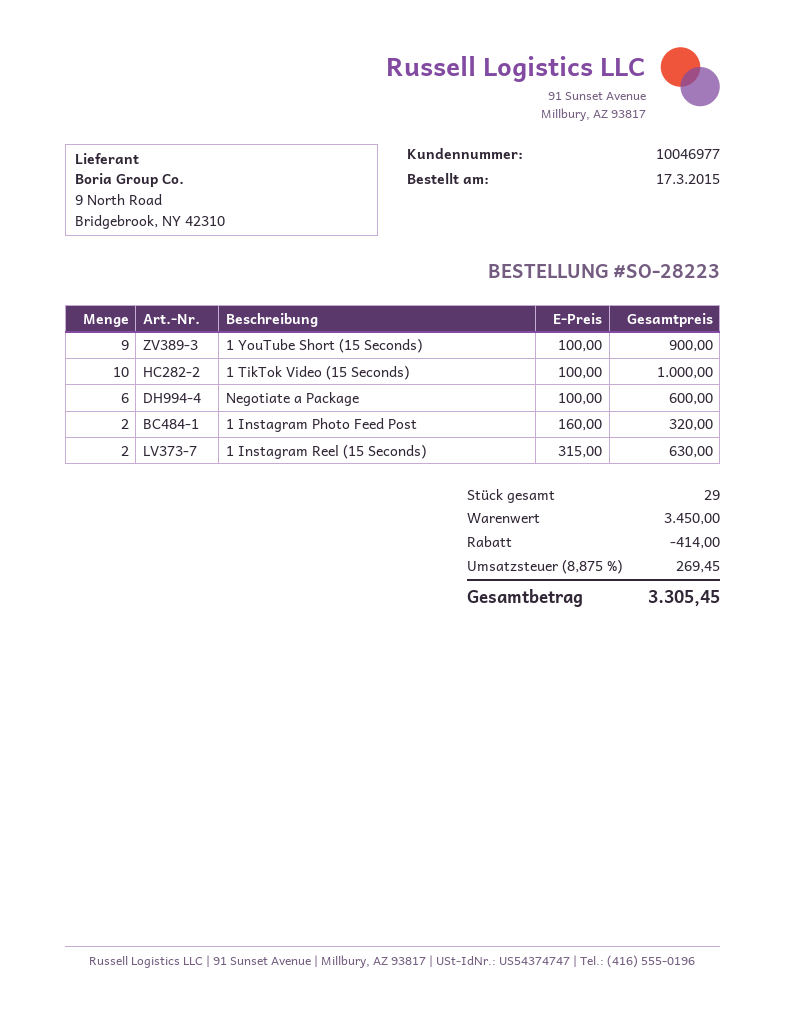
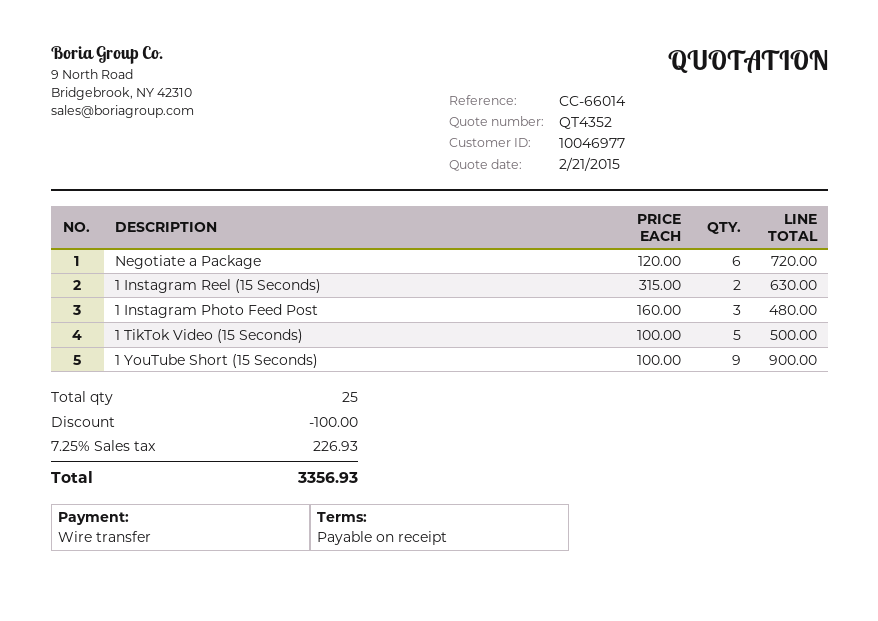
1 TikTok Video (15 Seconds): 10 x 100.00 = 1000.00 -> 5 x 100.00 = 500.00
Negotiate a Package: 6 x 100.00 = 600.00 -> 6 x 120.00 = 720.00
1 Instagram Photo Feed Post: 2 x 160.00 = 320.00 -> 3 x 160.00 = 480.00
total quantity: 29 -> 25
discount: 414.00 -> 100.00
tax: 8.875% = 269.45 -> 7.25% = 226.93
total: 3305.45 -> 3356.93

